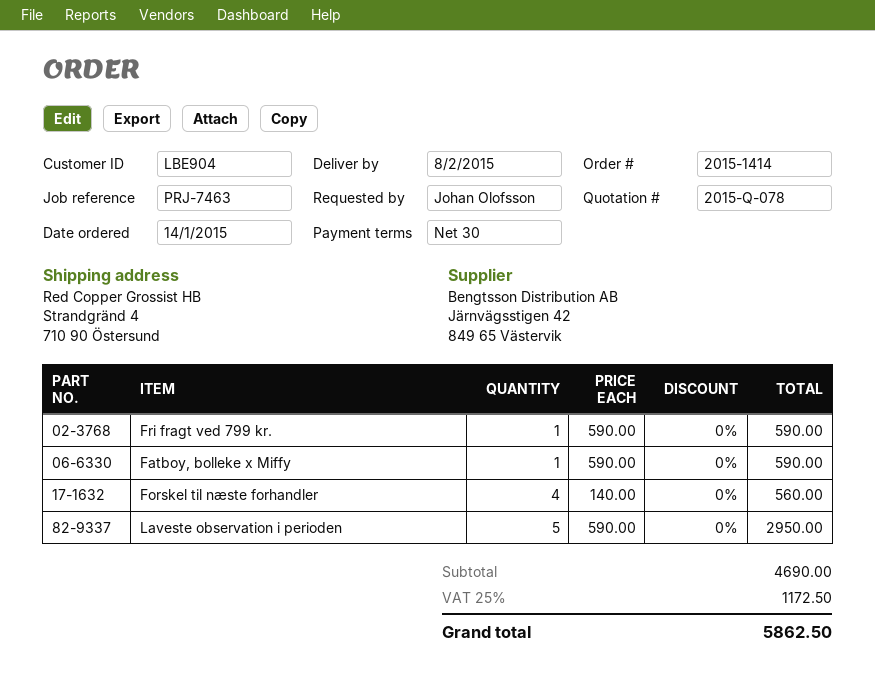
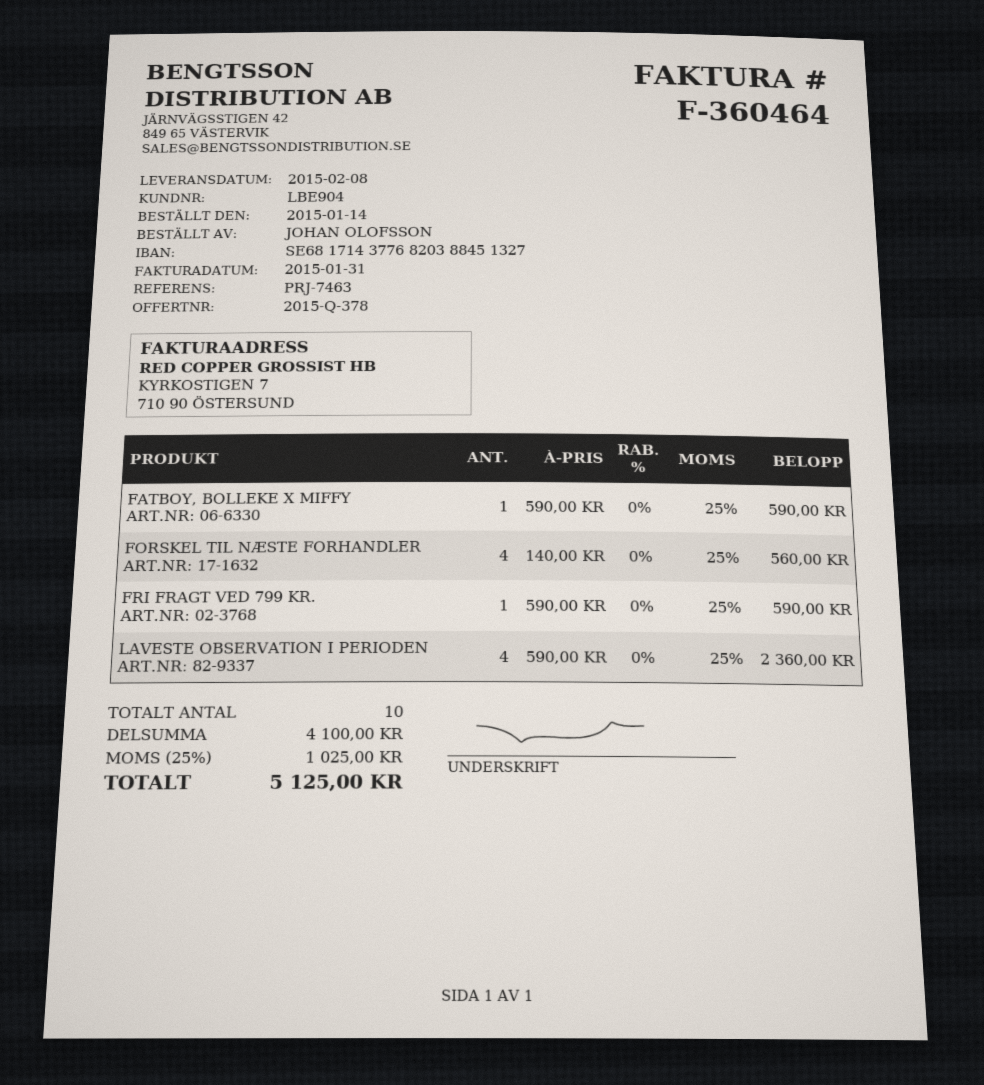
quote number: 2015-Q-078 -> 2015-Q-378
Laveste observation i perioden: 5 x 590.00 = 2950.00 -> 4 x 590.00 = 2360.00
subtotal: 4690.00 -> 4100.00
tax: 25% = 1172.50 -> 25% = 1025.00
total: 5862.50 -> 5125.00

